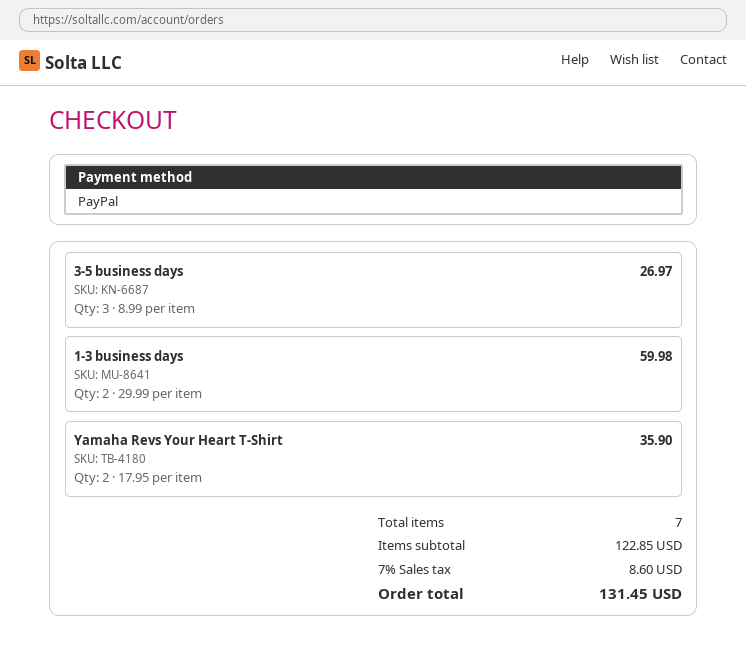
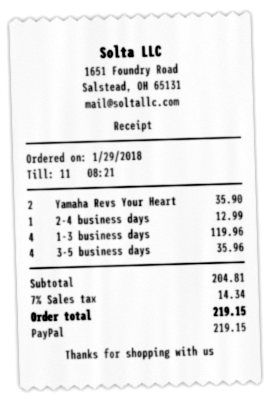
3-5 business days: 3 for 26.97 -> 4 for 35.96
1-3 business days: 2 for 59.98 -> 4 for 119.96
2-4 business days: none -> 1 for 12.99
subtotal: 122.85 -> 204.81
tax: 7% = 8.60 -> 7% = 14.34
total: 131.45 -> 219.15

